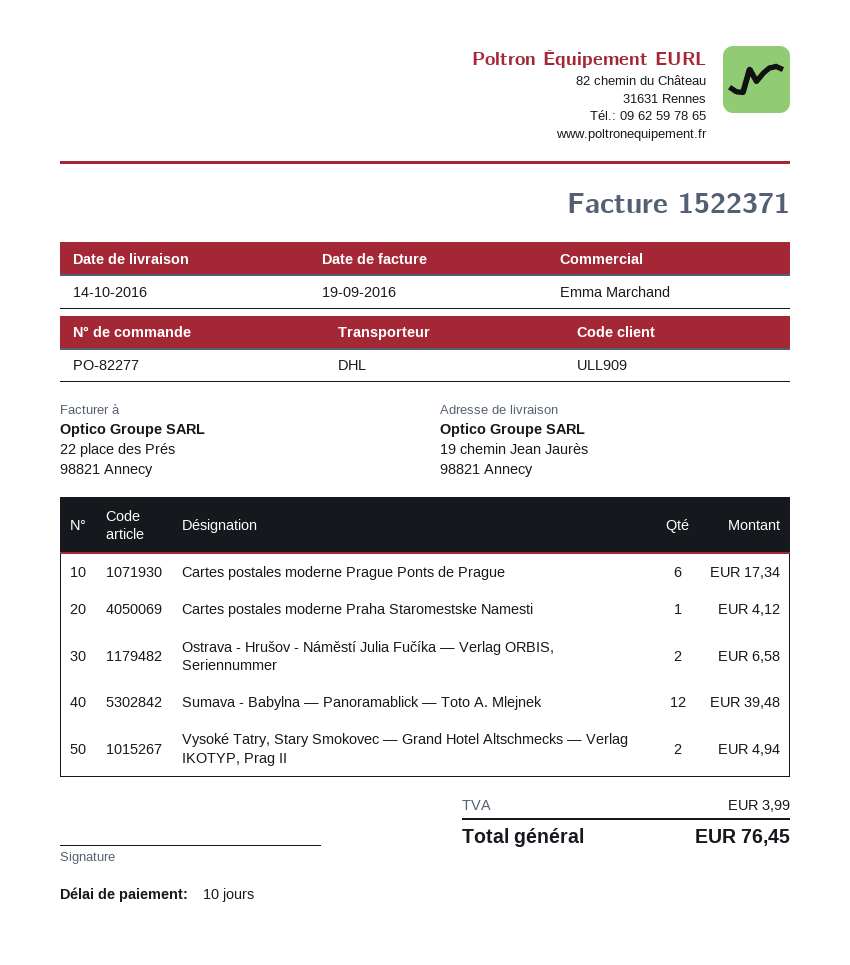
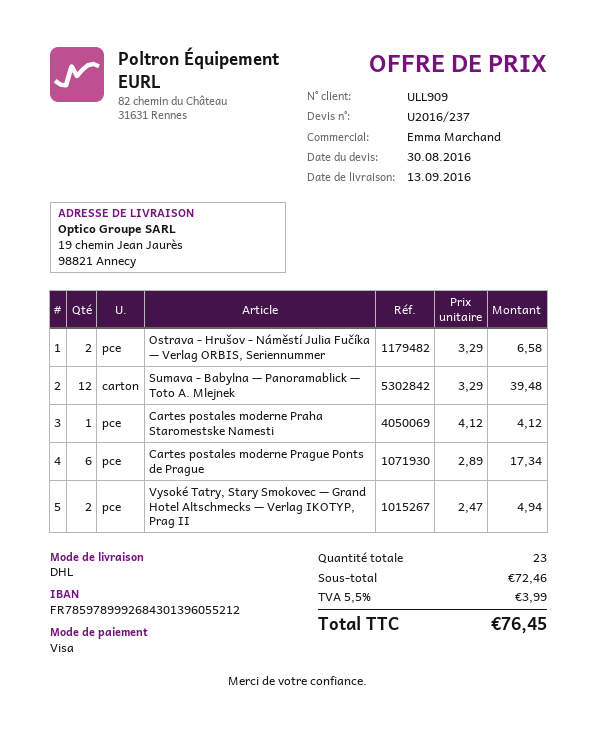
delivery date: 2016-10-14 -> 2016-09-13

